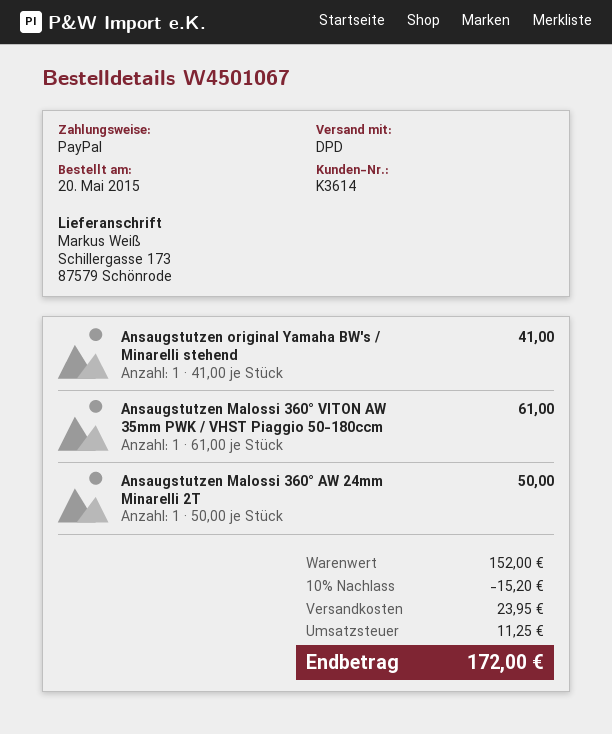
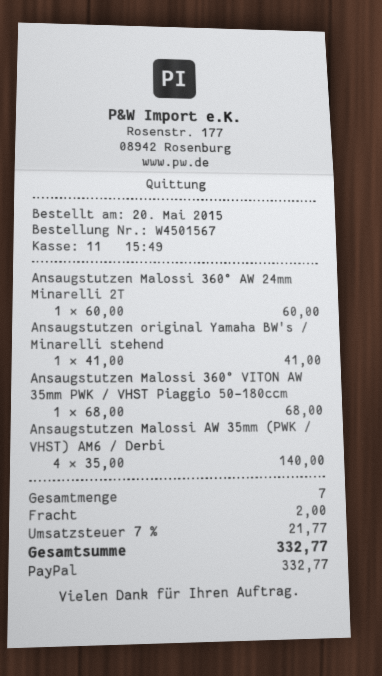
order number: W4501067 -> W4501567
Ansaugstutzen Malossi 360° VITON AW 35mm PWK / VHST Piaggio 50-180ccm: 1 x 61.00 = 61.00 -> 1 x 68.00 = 68.00
Ansaugstutzen Malossi 360° AW 24mm Minarelli 2T: 1 x 50.00 = 50.00 -> 1 x 60.00 = 60.00
Ansaugstutzen Malossi AW 35mm (PWK / VHST) AM6 / Derbi: none -> 4 x 35.00 = 140.00
discount: 10% = 15.20 -> none
shipping: 23.95 -> 2.00
tax: 11.25 -> 21.77
total: 172.00 -> 332.77

